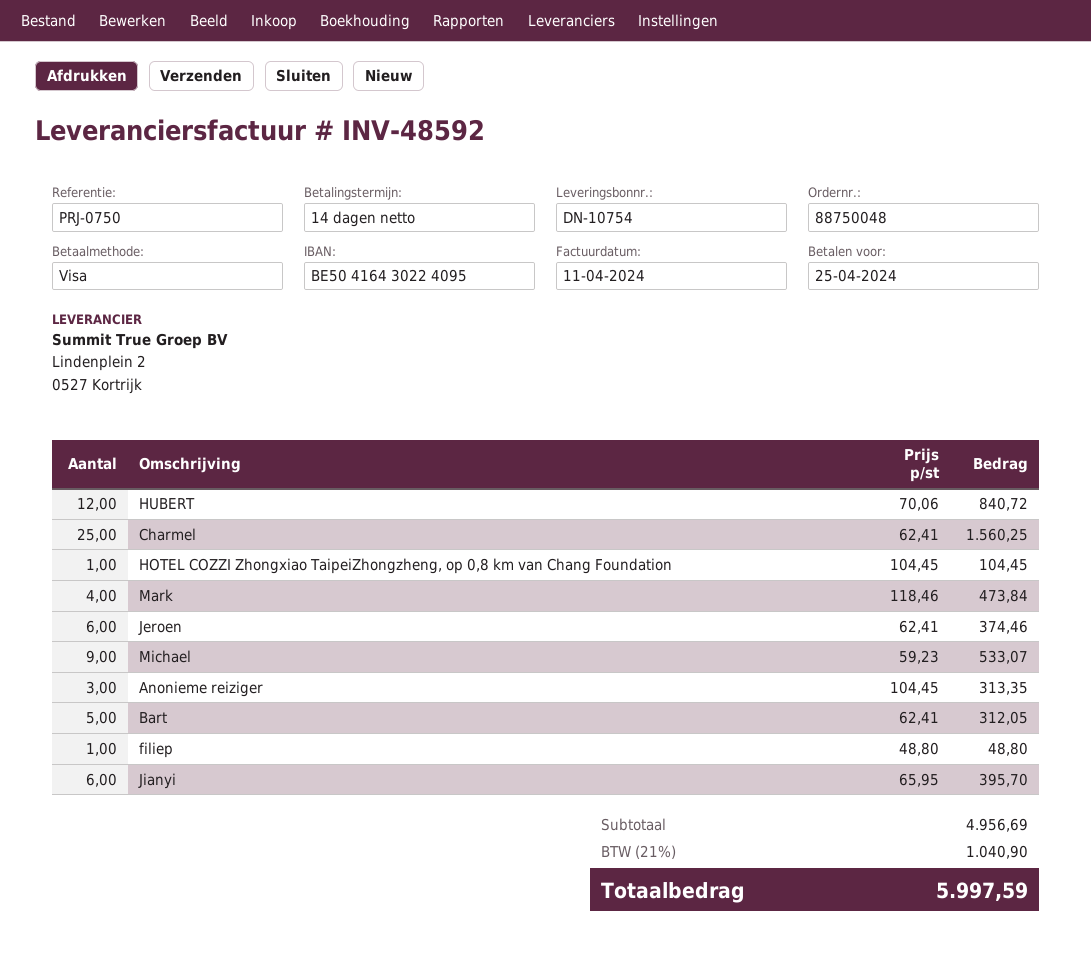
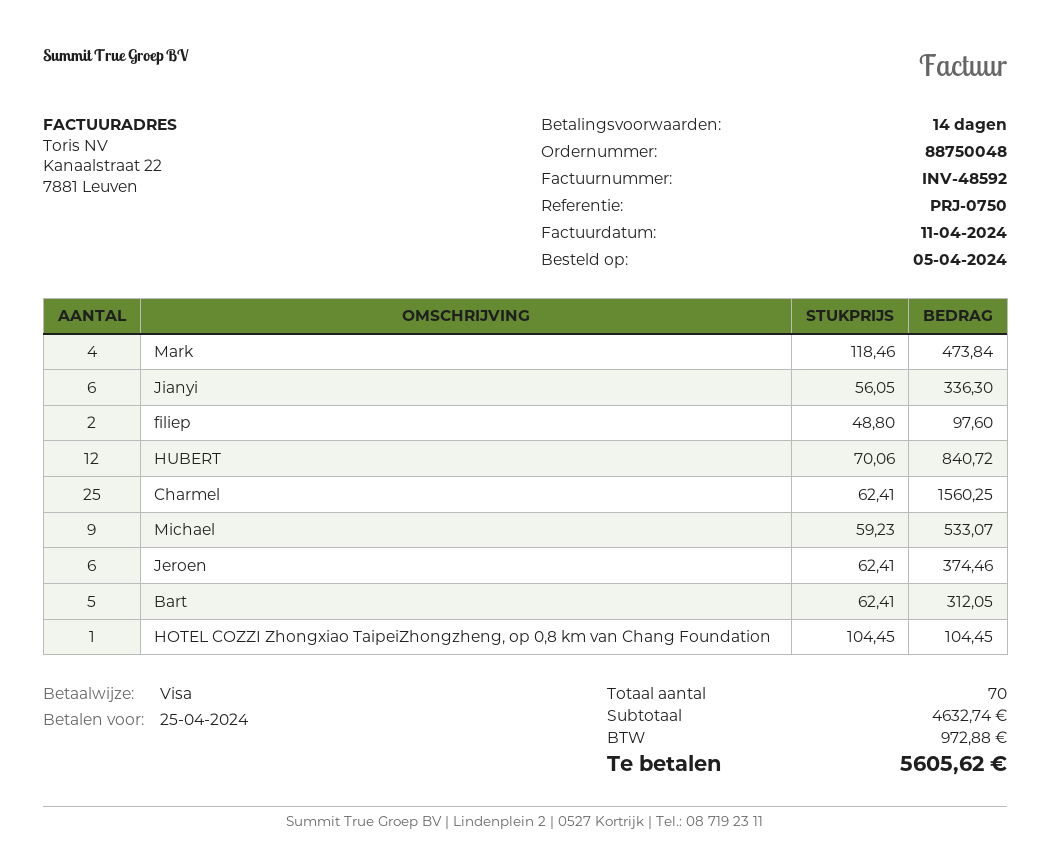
Anonieme reiziger: 3 x 104.45 = 313.35 -> none
filiep: 1 x 48.80 = 48.80 -> 2 x 48.80 = 97.60
Jianyi: 6 x 65.95 = 395.70 -> 6 x 56.05 = 336.30
subtotal: 4956.69 -> 4632.74
tax: 1040.90 -> 972.88
total: 5997.59 -> 5605.62

